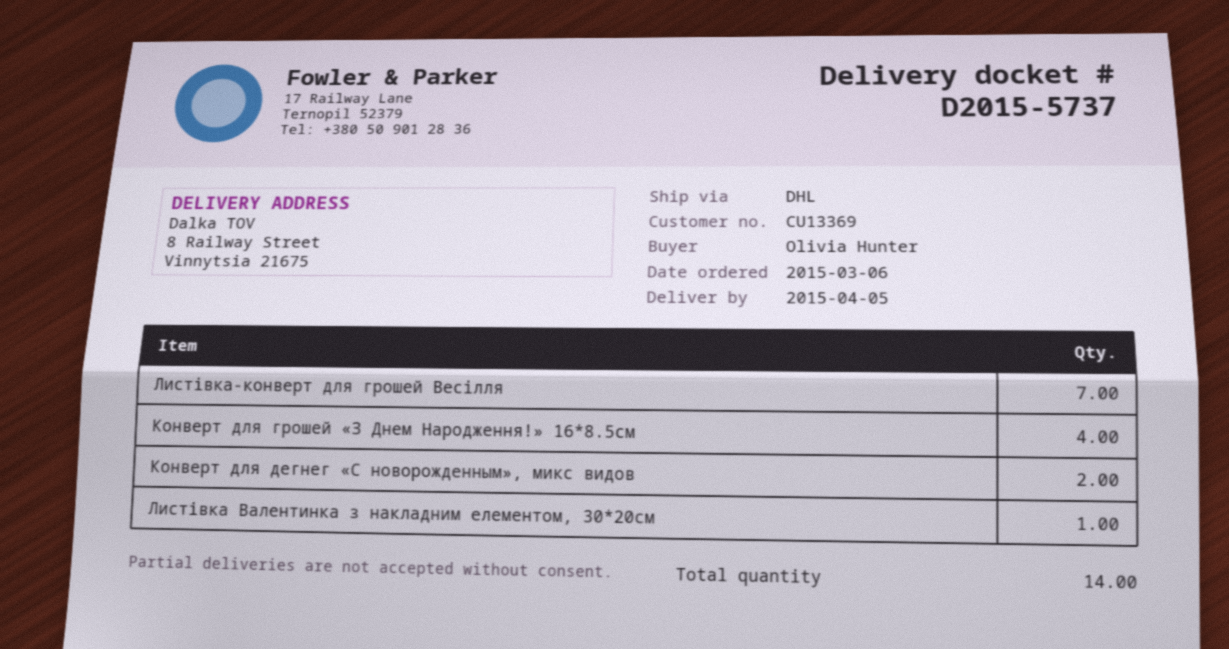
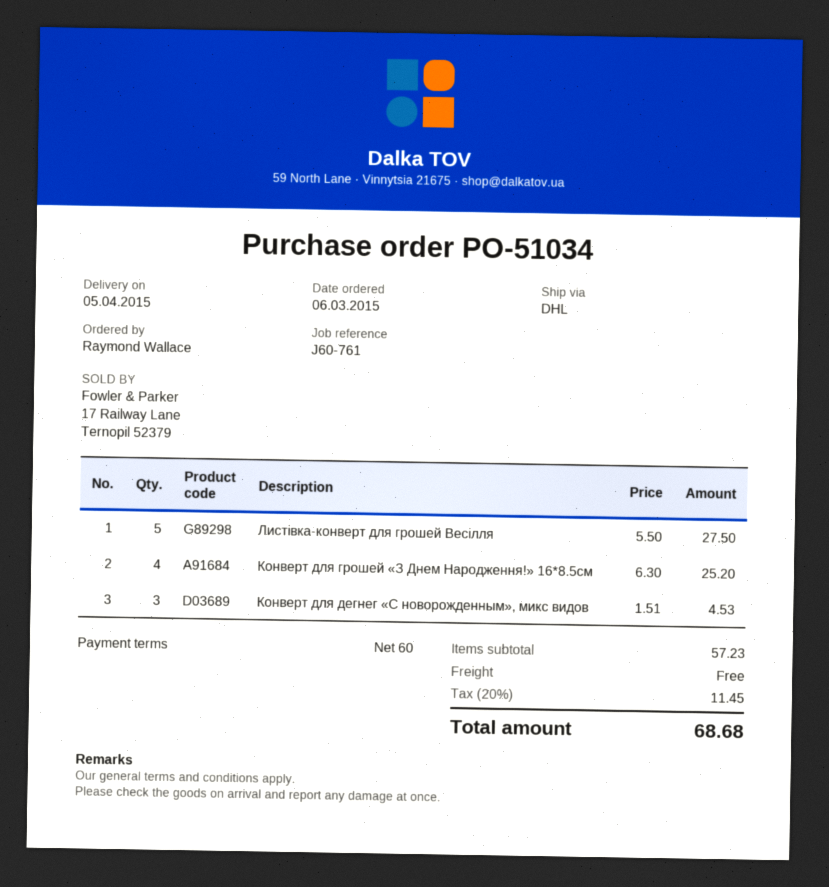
ordered by: Olivia Hunter -> Raymond Wallace
Листівка-конверт для грошей Весілля: 7 -> 5
Конверт для дегнег «С новорожденным», микс видов: 2 -> 3
Листівка Валентинка з накладним елементом, 30*20см: 1 -> none

